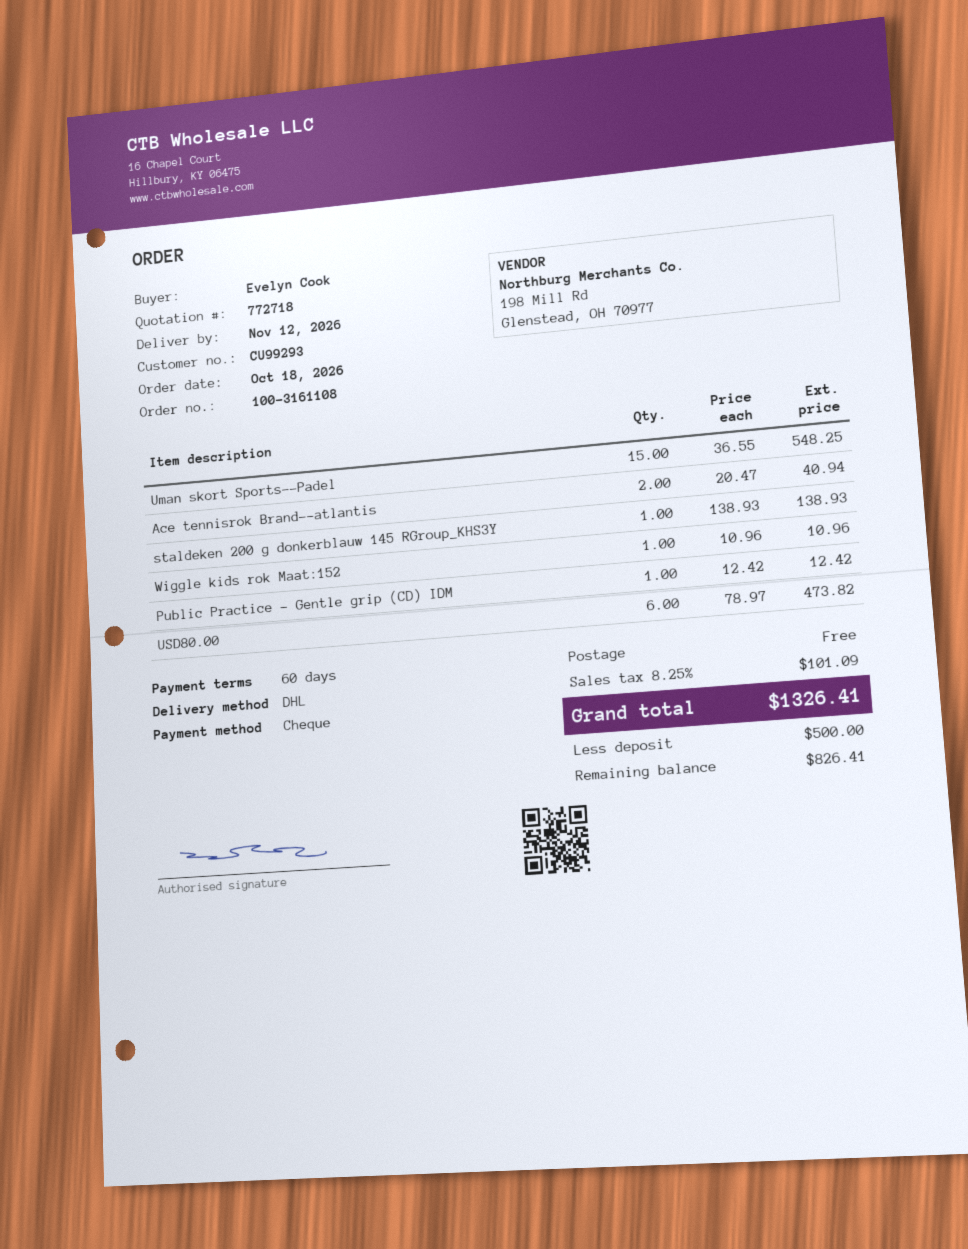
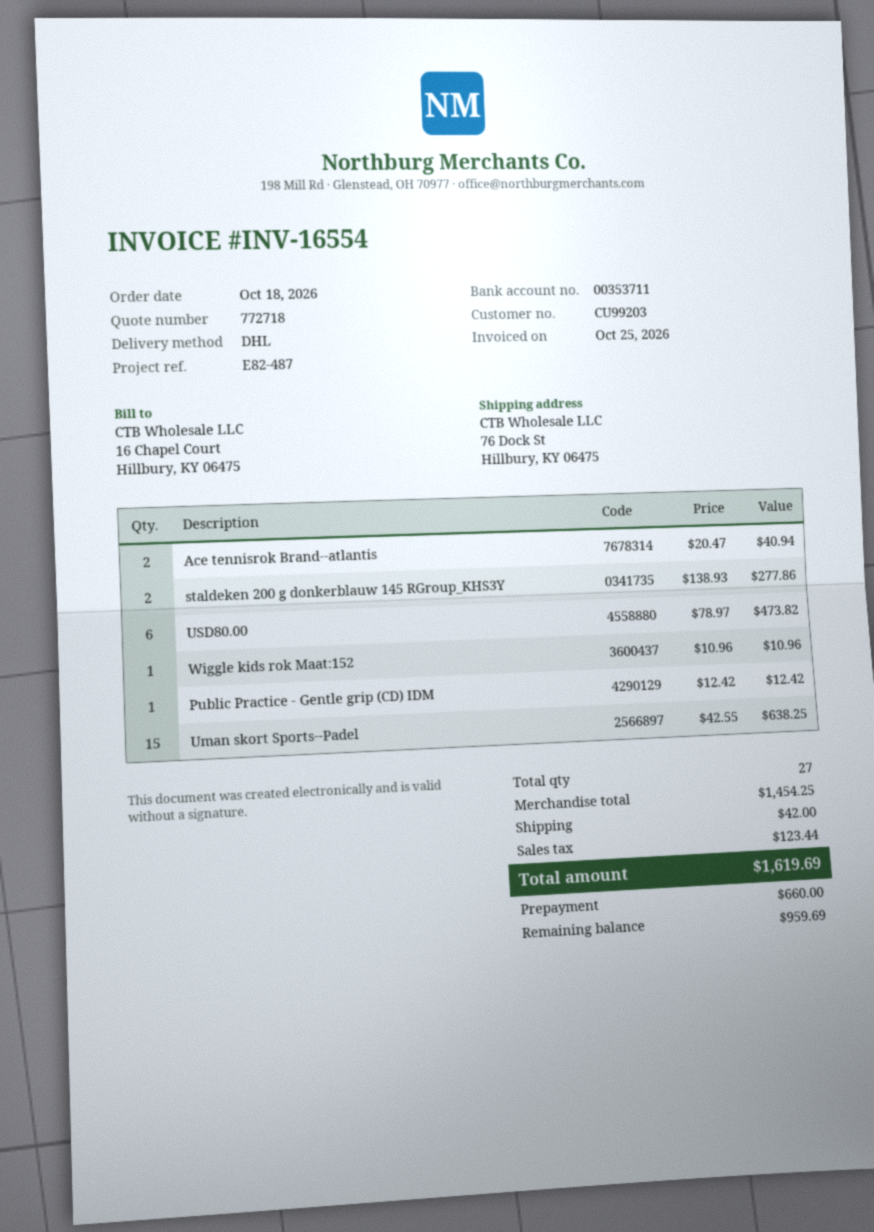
customer number: CU99293 -> CU99203
Uman skort Sports--Padel: 15 x 36.55 = 548.25 -> 15 x 42.55 = 638.25
staldeken 200 g donkerblauw 145 RGroup_KHS3Y: 1 x 138.93 = 138.93 -> 2 x 138.93 = 277.86
shipping: 0.00 -> 42.00
tax: 101.09 -> 123.44
total: 1326.41 -> 1619.69
deposit: 500.00 -> 660.00
balance: 826.41 -> 959.69

